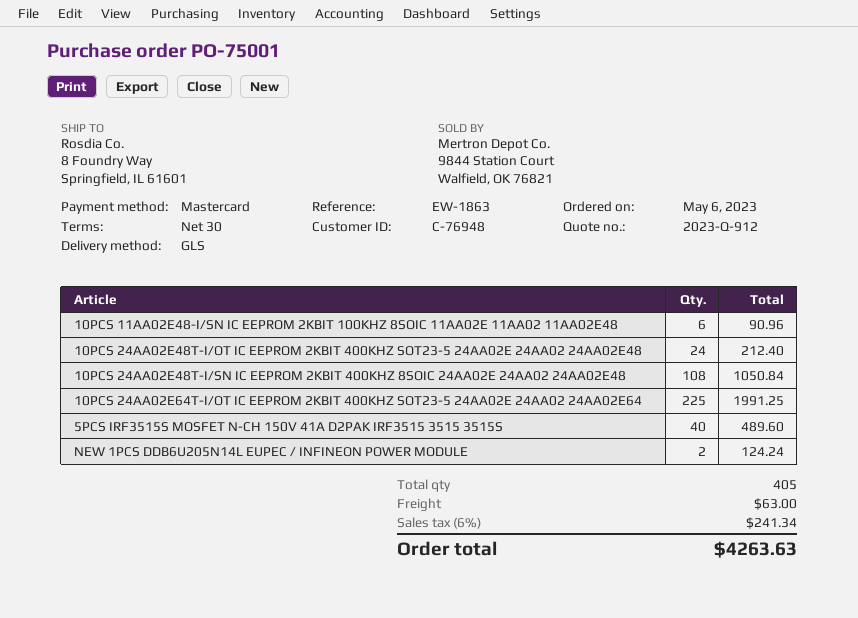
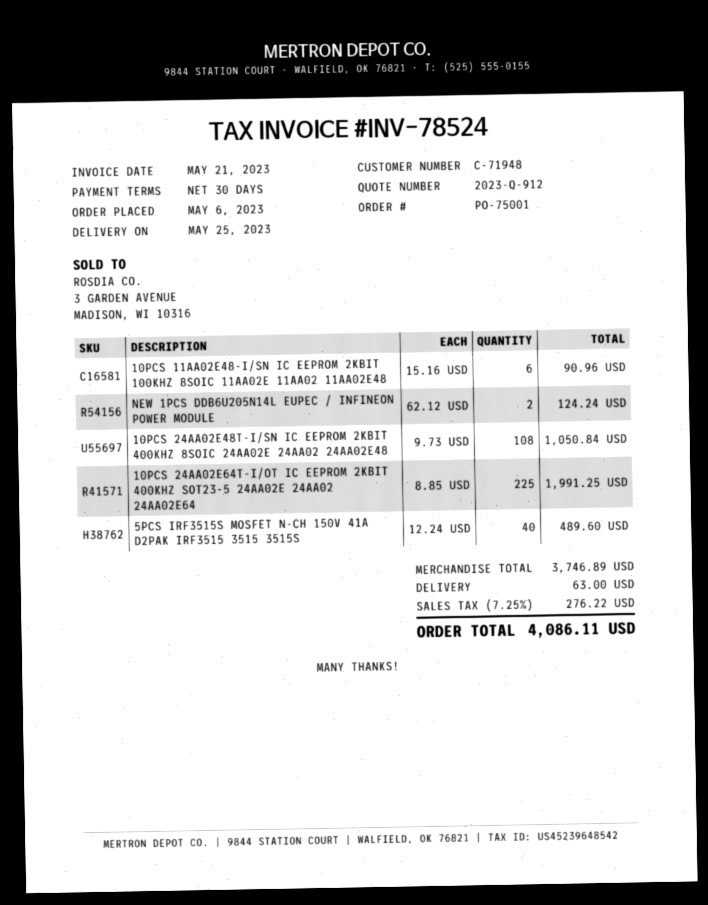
customer number: C-76948 -> C-71948
10PCS 24AA02E48T-I/OT IC EEPROM 2KBIT 400KHZ SOT23-5 24AA02E 24AA02 24AA02E48: 24 for 212.40 -> none
tax: 6% = 241.34 -> 7.25% = 276.22
total: 4263.63 -> 4086.11

